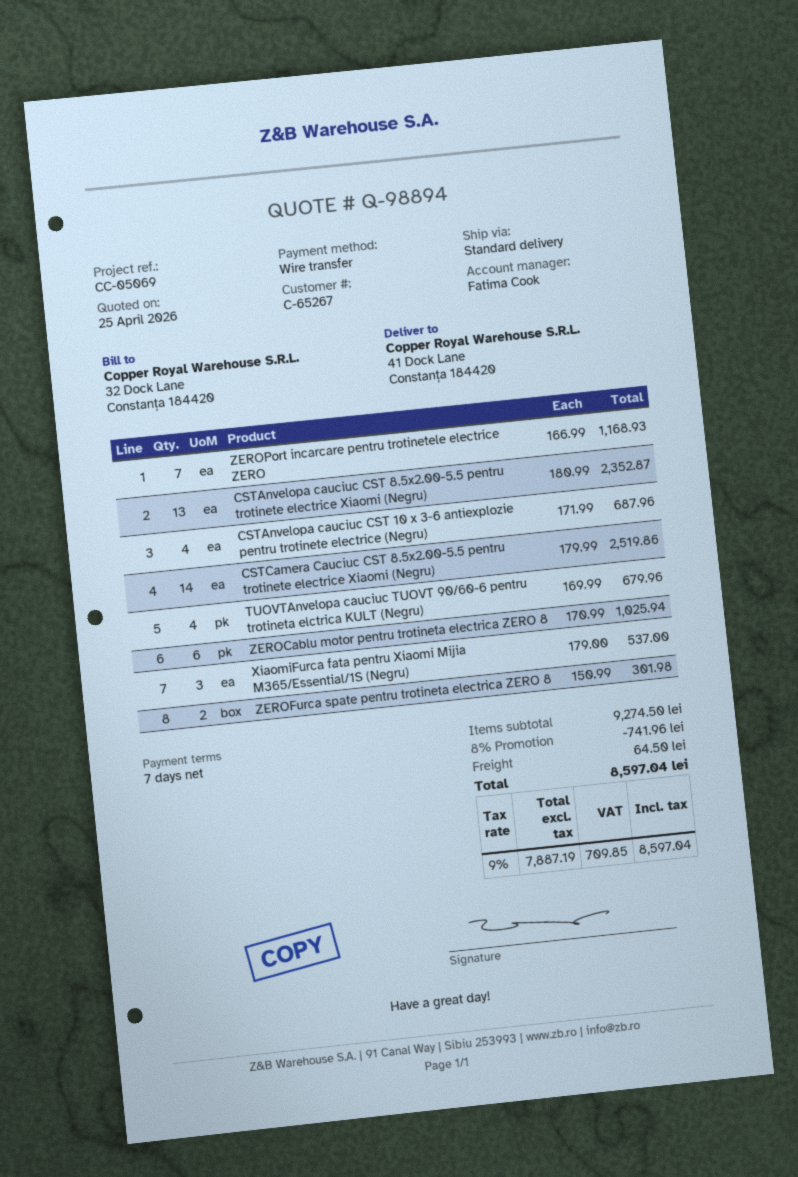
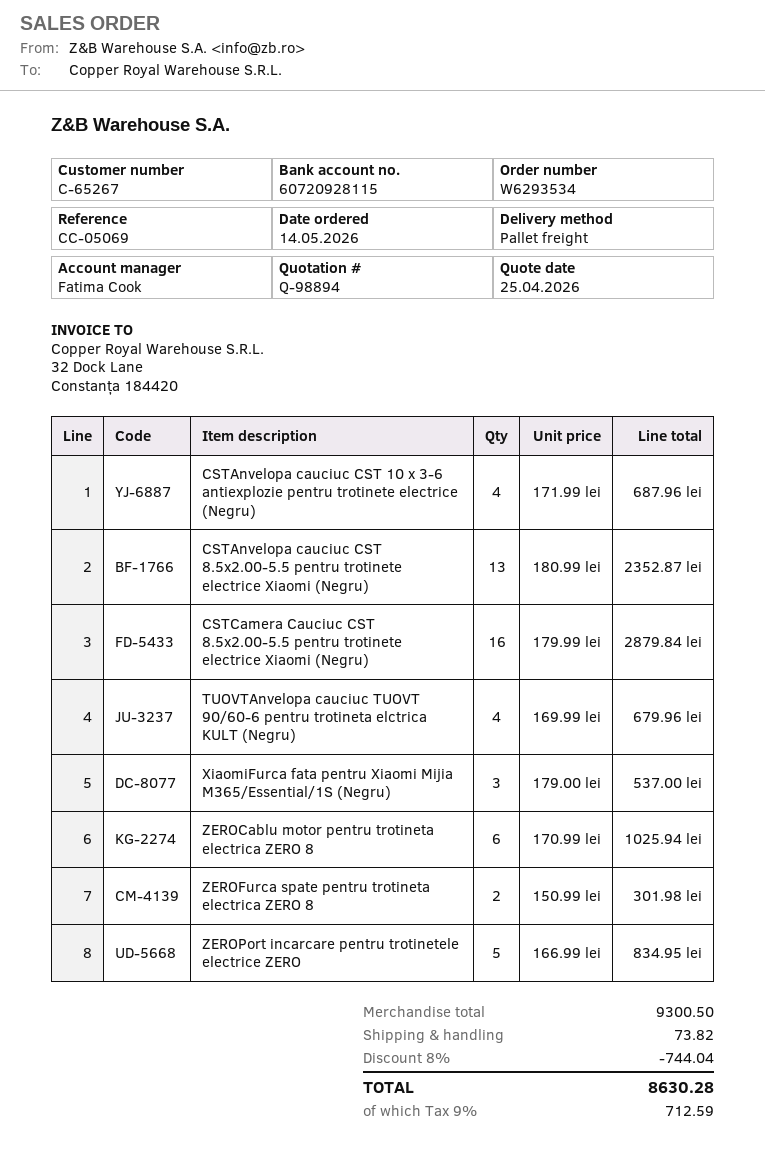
shipping method: standard -> pallet freight
ZEROPort incarcare pentru trotinetele electrice ZERO: 7 x 166.99 = 1168.93 -> 5 x 166.99 = 834.95
CSTCamera Cauciuc CST 8.5x2.00-5.5 pentru trotinete electrice Xiaomi (Negru): 14 x 179.99 = 2519.86 -> 16 x 179.99 = 2879.84
subtotal: 9274.50 -> 9300.50
discount: 8% = 741.96 -> 8% = 744.04
shipping: 64.50 -> 73.82
tax: 9% = 709.85 -> 9% = 712.59
total: 8597.04 -> 8630.28

